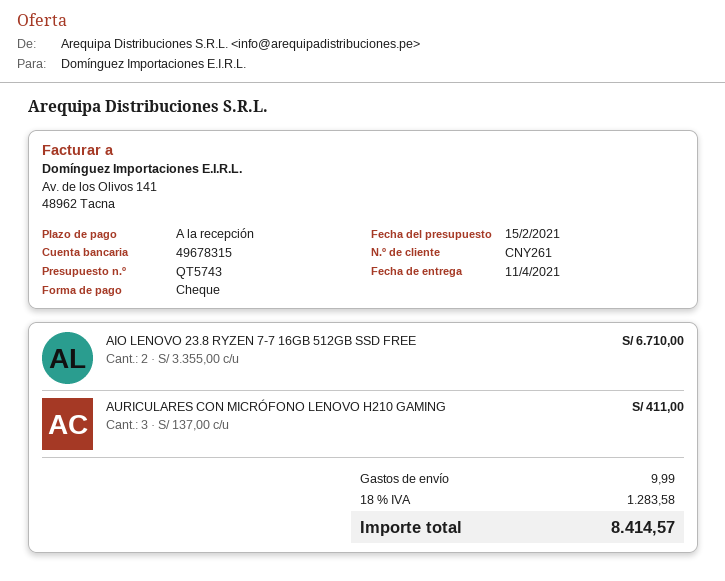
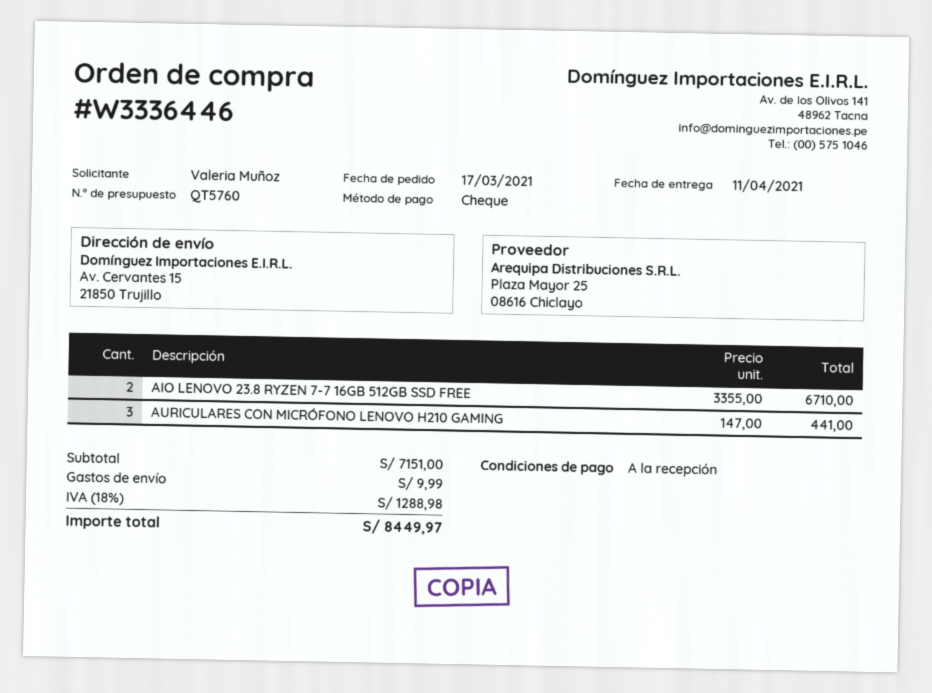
quote number: QT5743 -> QT5760
AURICULARES CON MICRÓFONO LENOVO H210 GAMING: 3 x 137.00 = 411.00 -> 3 x 147.00 = 441.00
tax: 18% = 1283.58 -> 18% = 1288.98
total: 8414.57 -> 8449.97

